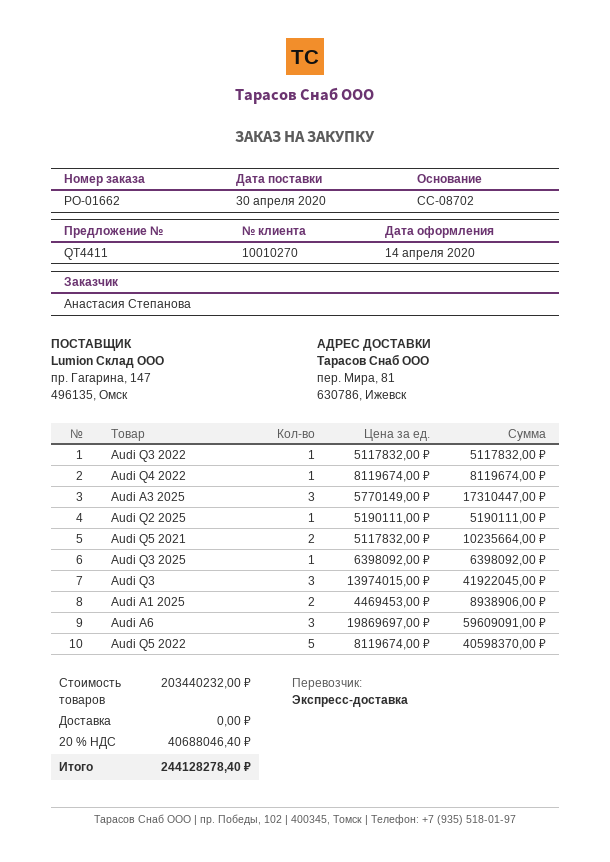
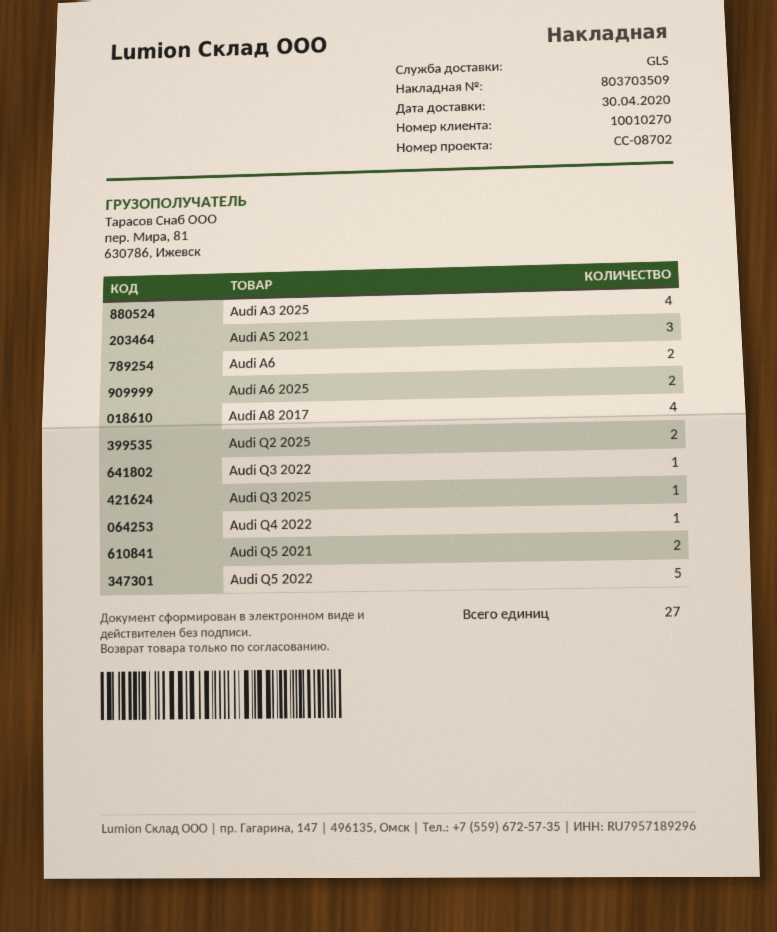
shipping method: express -> GLS
Audi A3 2025: 3 -> 4
Audi Q2 2025: 1 -> 2
Audi Q3: 3 -> none
Audi A1 2025: 2 -> none
Audi A6: 3 -> 2
Audi A5 2021: none -> 3
Audi A6 2025: none -> 2
Audi A8 2017: none -> 4

